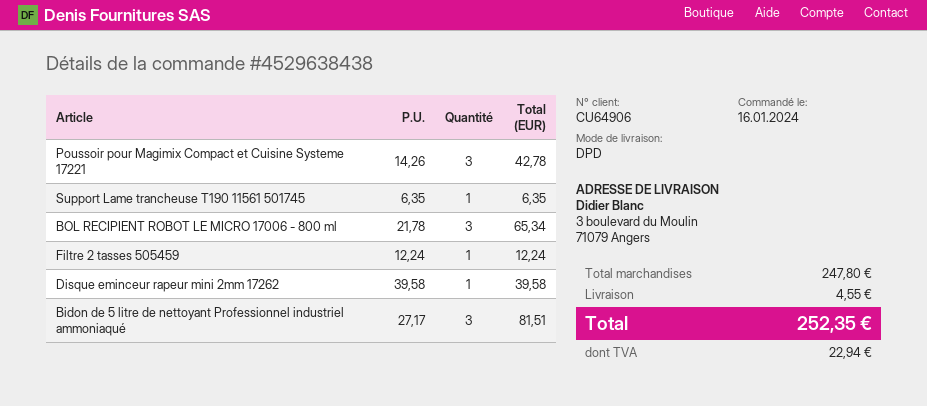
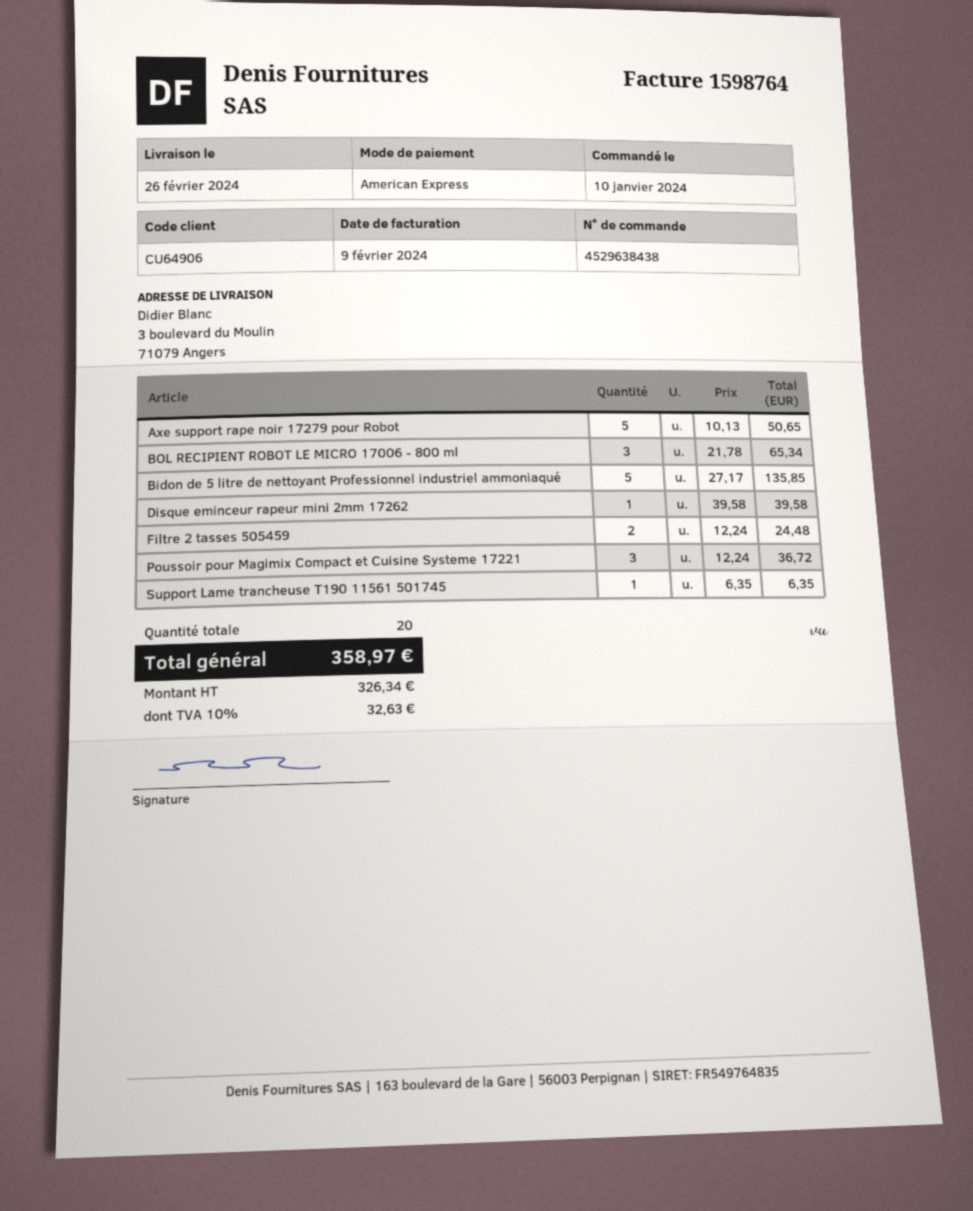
order date: 2024-01-16 -> 2024-01-10
Poussoir pour Magimix Compact et Cuisine Systeme 17221: 3 x 14.26 = 42.78 -> 3 x 12.24 = 36.72
Filtre 2 tasses 505459: 1 x 12.24 = 12.24 -> 2 x 12.24 = 24.48
Bidon de 5 litre de nettoyant Professionnel industriel ammoniaqué: 3 x 27.17 = 81.51 -> 5 x 27.17 = 135.85
Axe support rape noir 17279 pour Robot: none -> 5 x 10.13 = 50.65
shipping: 4.55 -> none
tax: 22.94 -> 32.63
total: 252.35 -> 358.97

